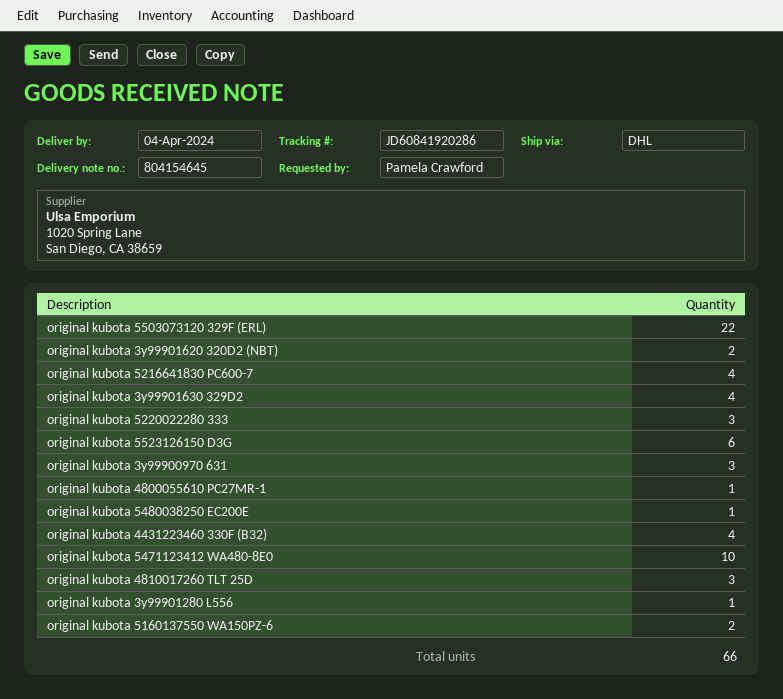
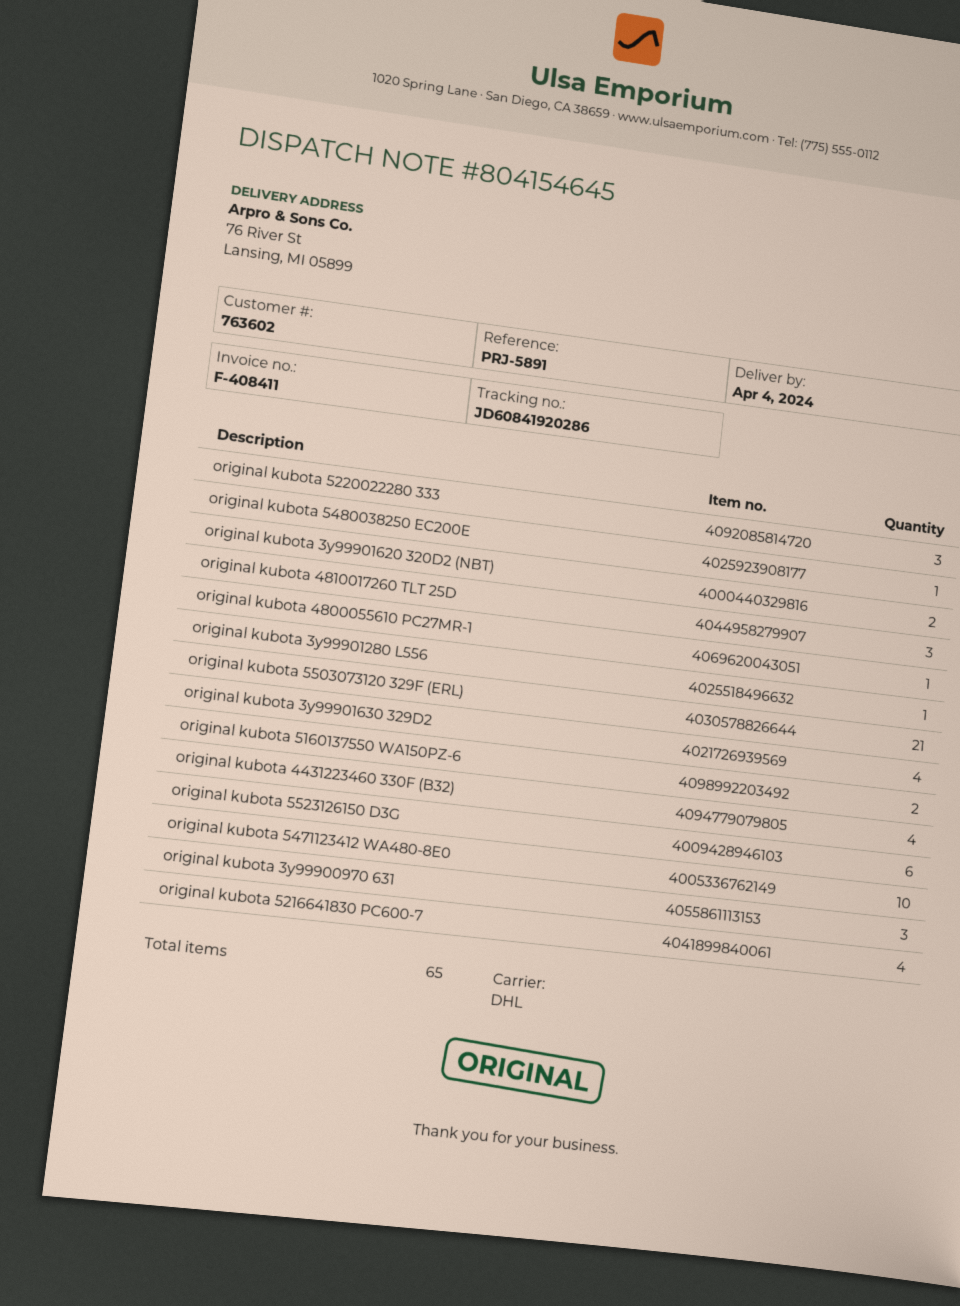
original kubota 5503073120 329F (ERL): 22 -> 21
total quantity: 66 -> 65

